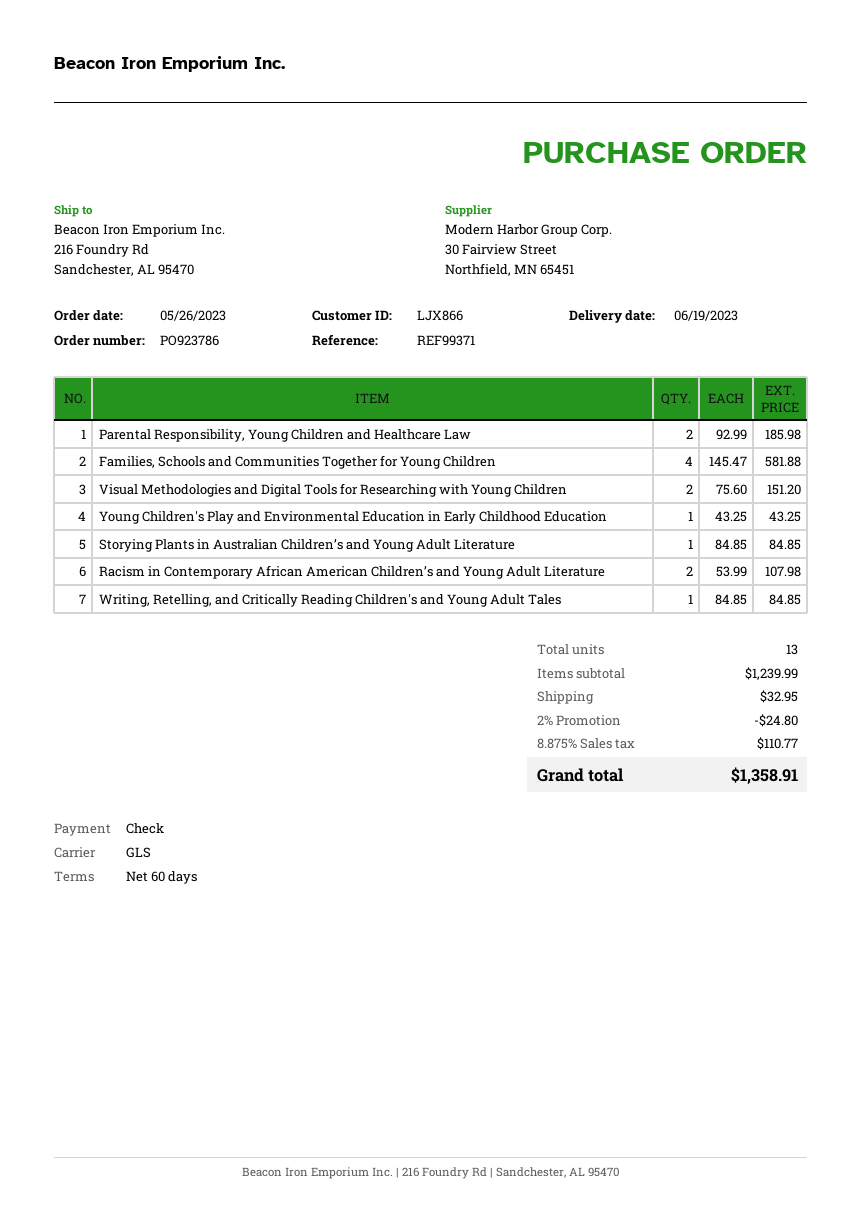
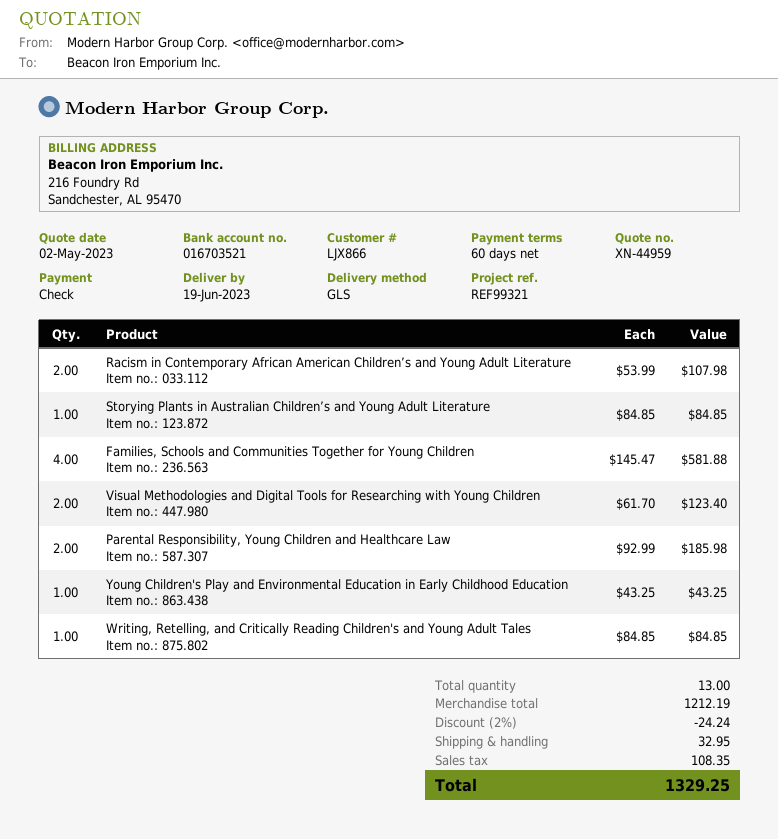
reference: REF99371 -> REF99321
Visual Methodologies and Digital Tools for Researching with Young Children: 2 x 75.60 = 151.20 -> 2 x 61.70 = 123.40
subtotal: 1239.99 -> 1212.19
discount: 2% = 24.80 -> 2% = 24.24
tax: 110.77 -> 108.35
total: 1358.91 -> 1329.25

